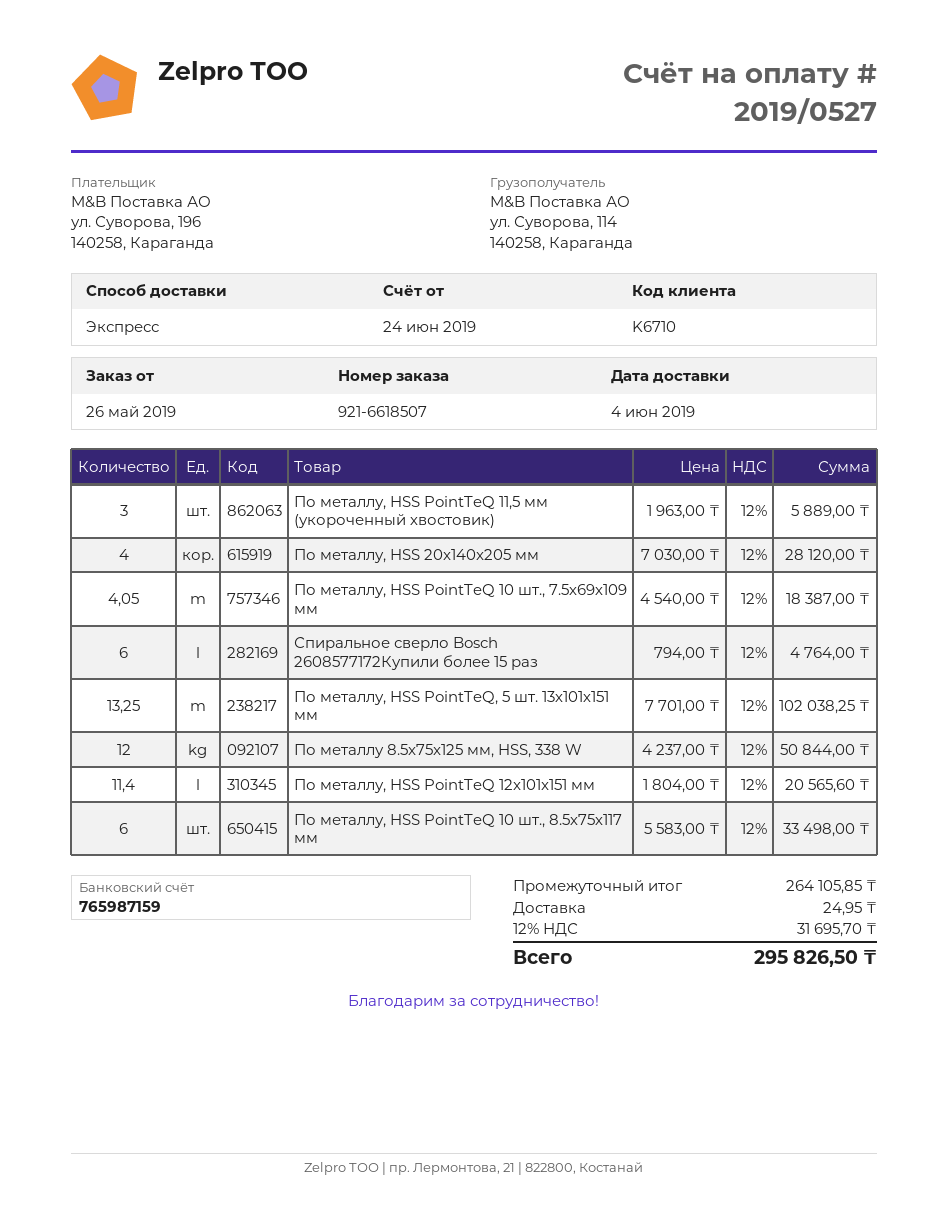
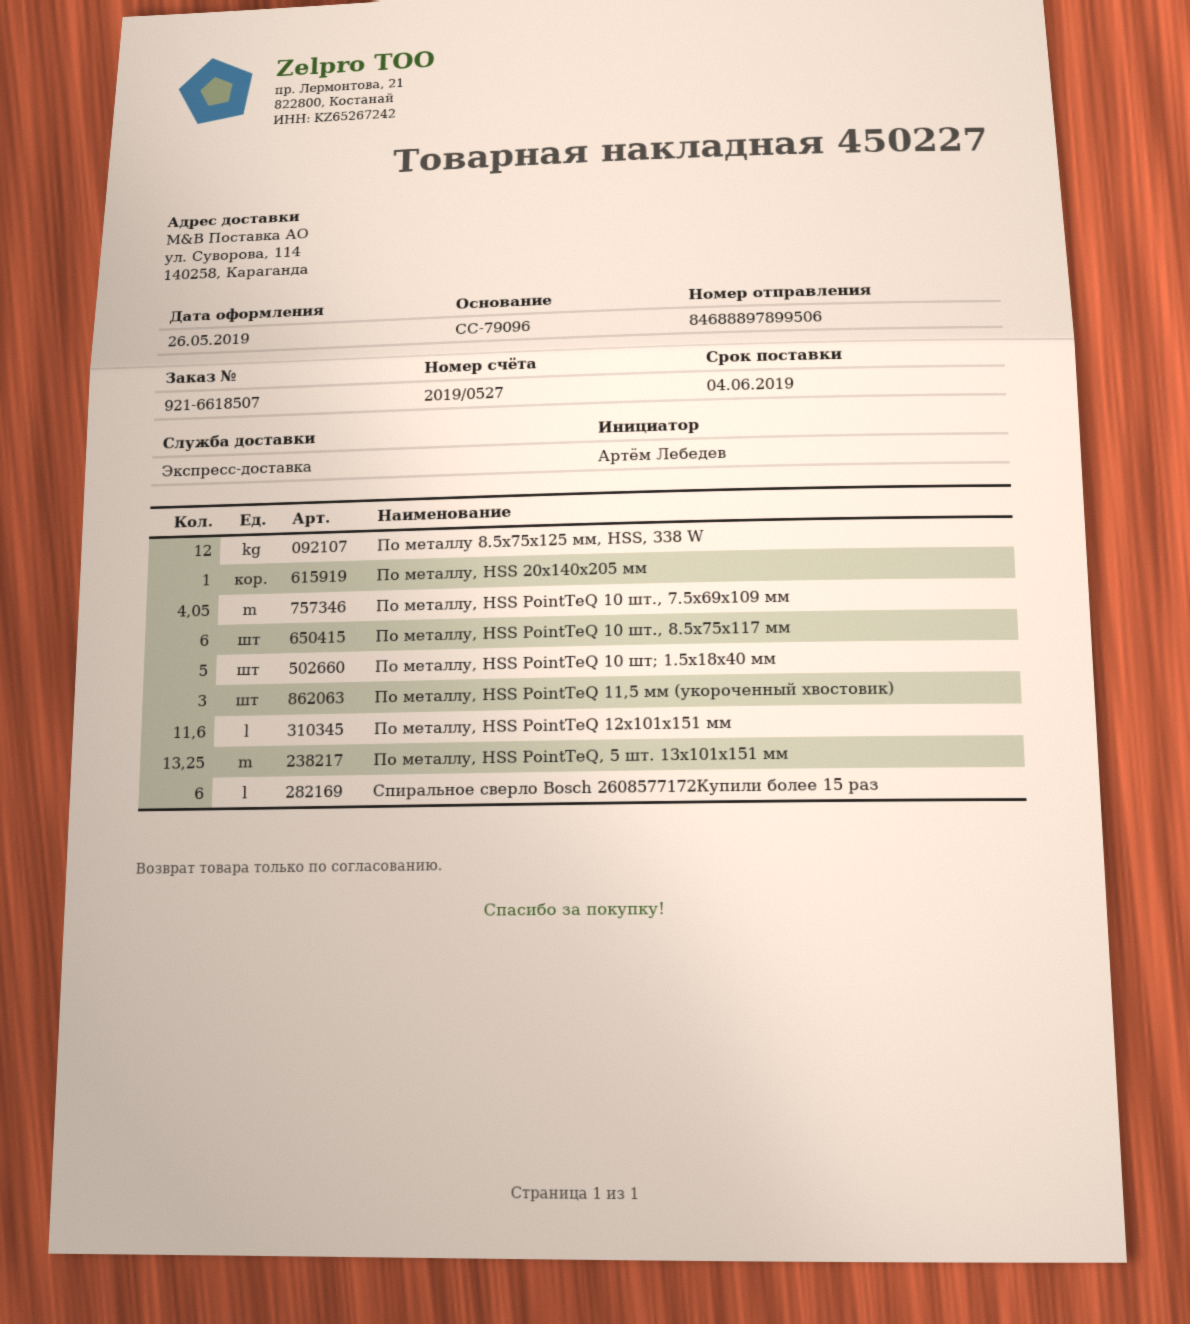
По металлу, HSS 20x140x205 мм: 4 -> 1
По металлу, HSS PointTeQ 12x101x151 мм: 11.4 -> 11.6
По металлу, HSS PointTeQ 10 шт; 1.5х18х40 мм: none -> 5

